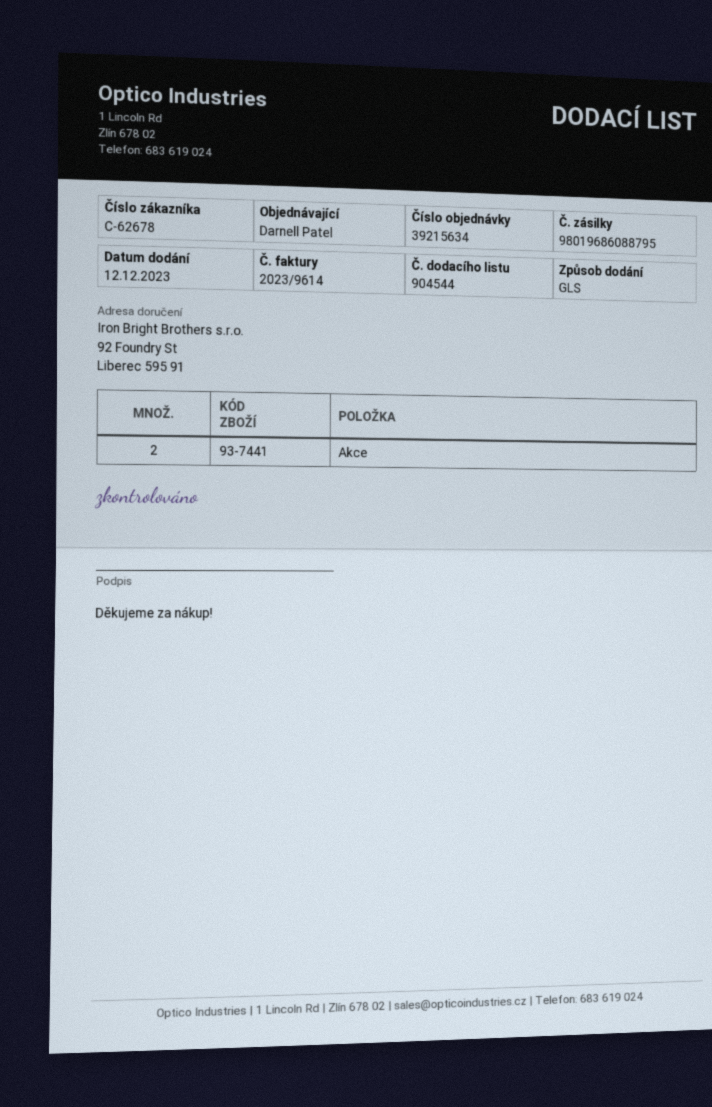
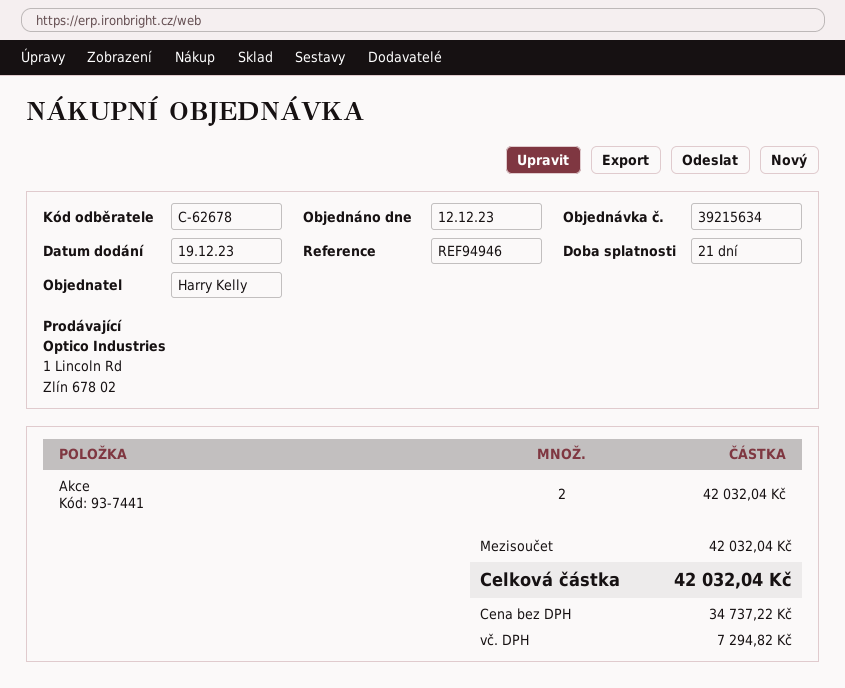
delivery date: 2023-12-12 -> 2023-12-19
ordered by: Darnell Patel -> Harry Kelly

